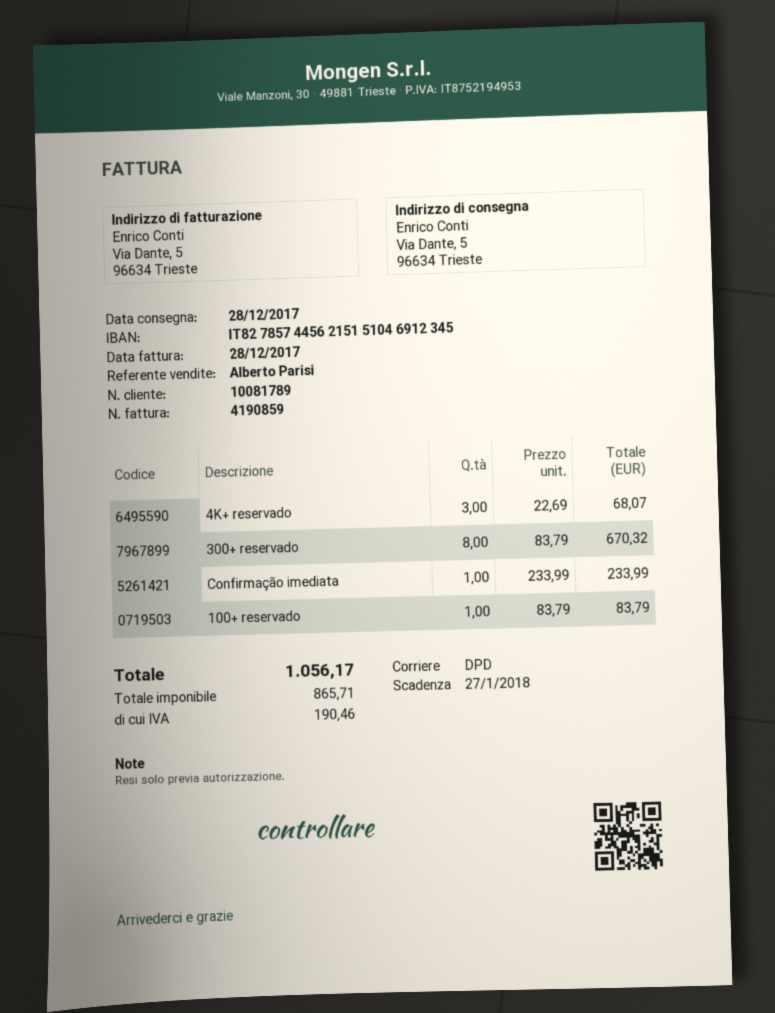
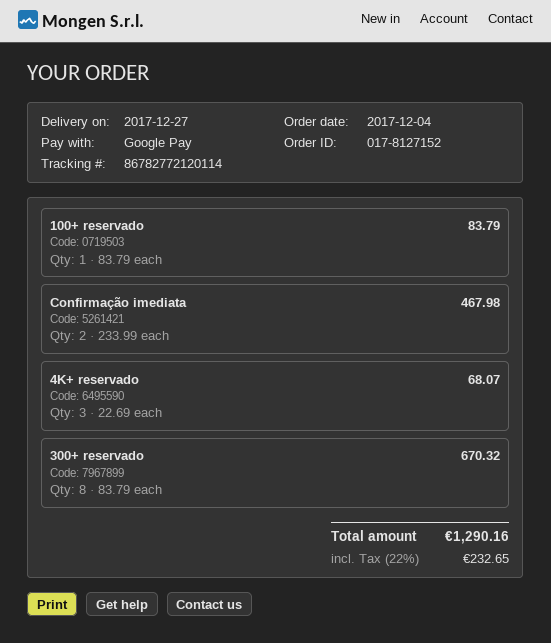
delivery date: 2017-12-28 -> 2017-12-27
Confirmação imediata: 1 x 233.99 = 233.99 -> 2 x 233.99 = 467.98
tax: 190.46 -> 232.65
total: 1056.17 -> 1290.16

